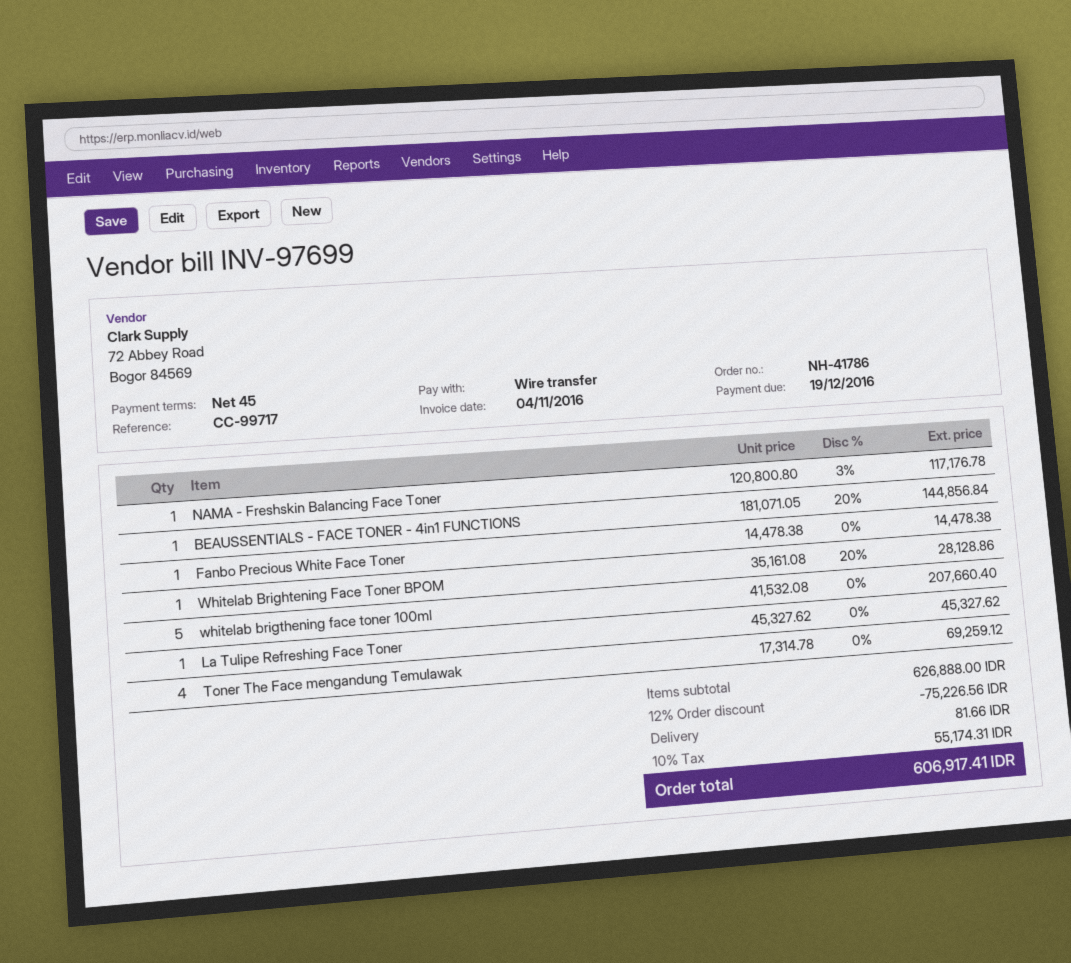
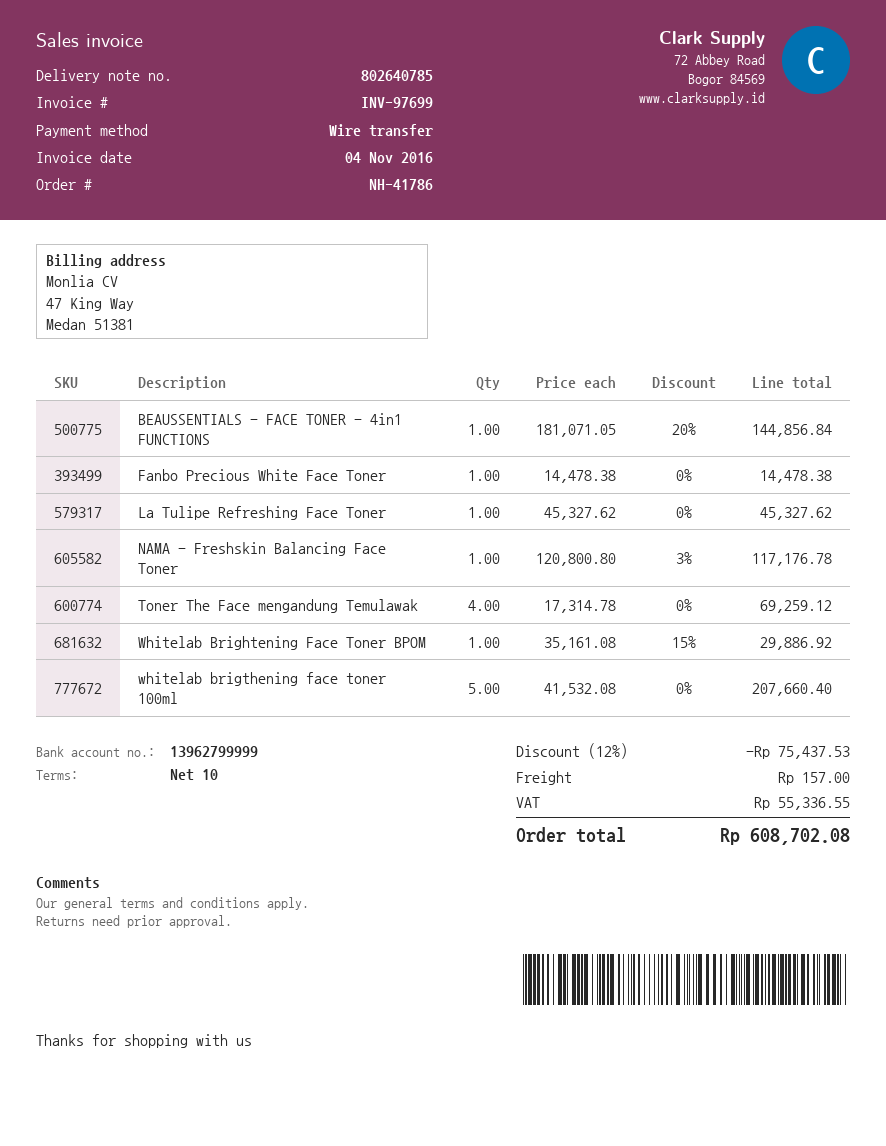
payment terms: 45 days -> 10 days
Whitelab Brightening Face Toner BPOM: 1 x 35161.08 - 20% = 28128.86 -> 1 x 35161.08 - 15% = 29886.92
discount: 12% = 75226.56 -> 12% = 75437.53
shipping: 81.66 -> 157.00
tax: 55174.31 -> 55336.55
total: 606917.41 -> 608702.08

